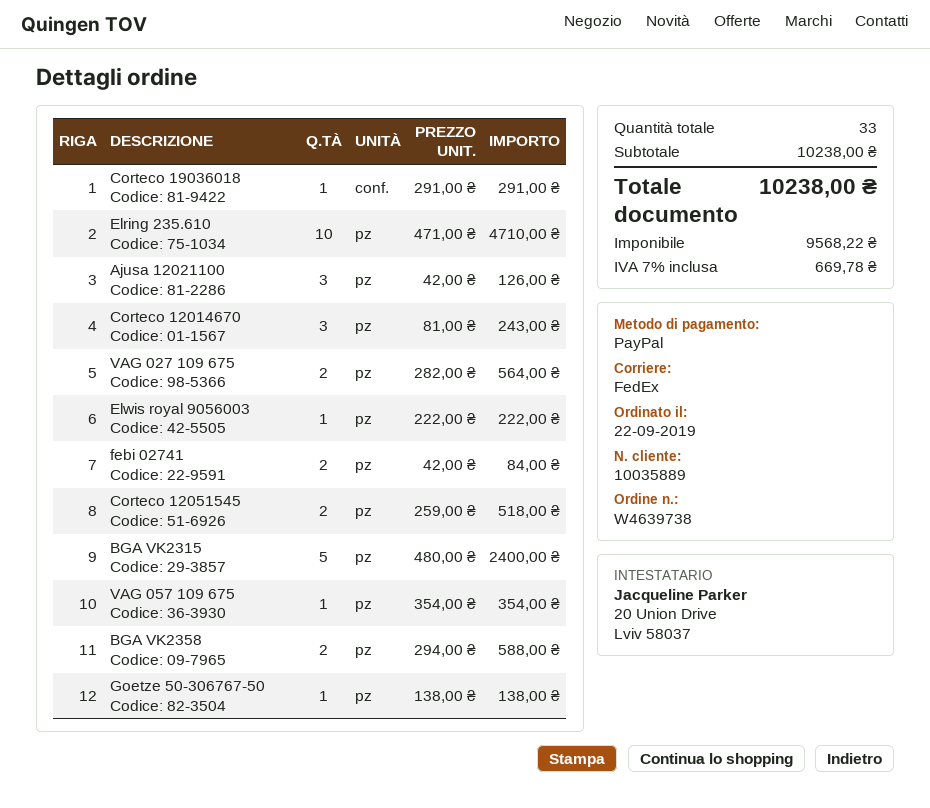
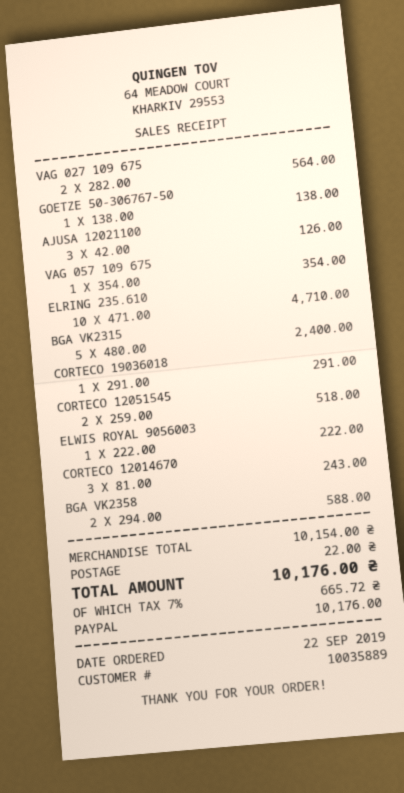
febi 02741: 2 x 42.00 = 84.00 -> none
subtotal: 10238.00 -> 10154.00
shipping: none -> 22.00
tax: 7% = 669.78 -> 7% = 665.72
total: 10238.00 -> 10176.00

